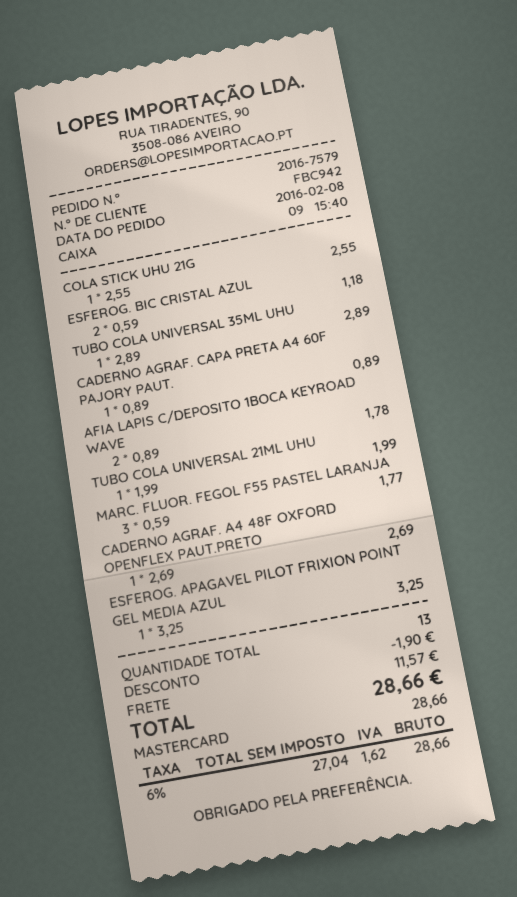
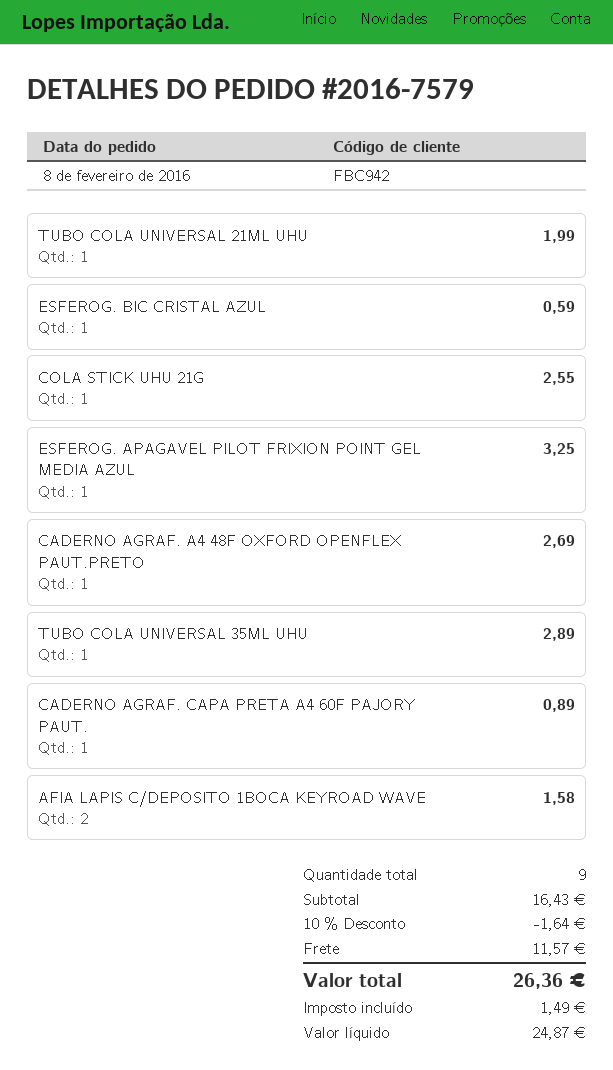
ESFEROG. BIC CRISTAL AZUL: 2 for 1.18 -> 1 for 0.59
AFIA LAPIS C/DEPOSITO 1BOCA KEYROAD WAVE: 2 for 1.78 -> 2 for 1.58
MARC. FLUOR. FEGOL F55 PASTEL LARANJA: 3 for 1.77 -> none
total quantity: 13 -> 9
discount: 1.90 -> 1.64
net: 27.04 -> 24.87
tax: 1.62 -> 1.49
total: 28.66 -> 26.36

